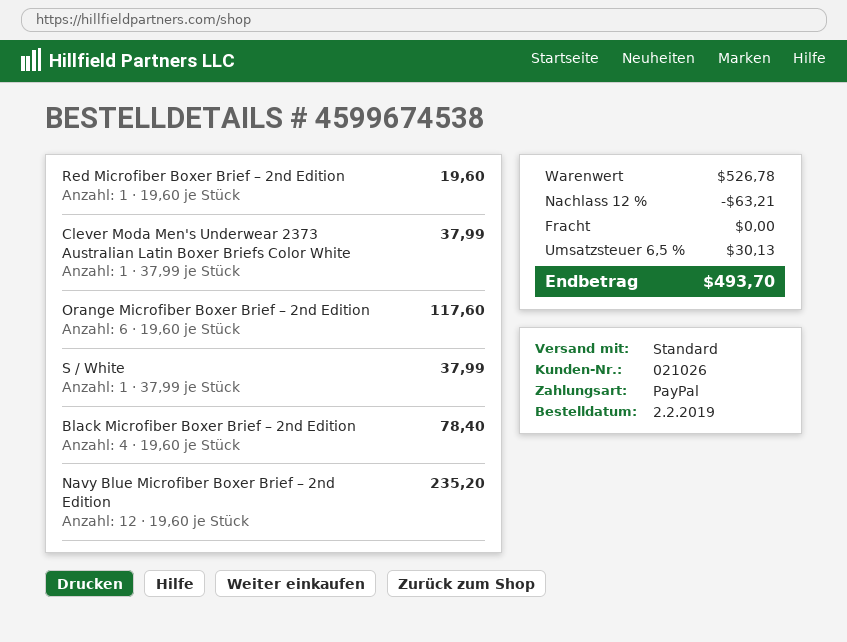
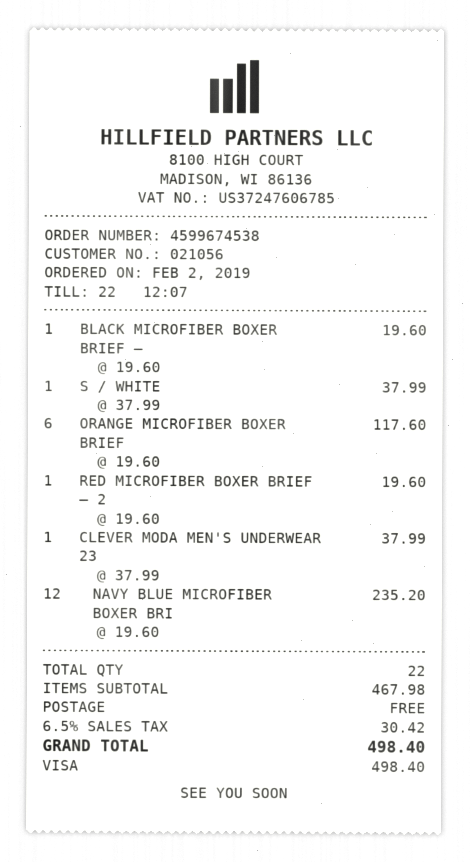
customer number: 021026 -> 021056
payment method: PayPal -> Visa
Black Microfiber Boxer Brief – 2nd Edition: 4 x 19.60 = 78.40 -> 1 x 19.60 = 19.60
subtotal: 526.78 -> 467.98
discount: 12% = 63.21 -> none
tax: 6.5% = 30.13 -> 6.5% = 30.42
total: 493.70 -> 498.40

